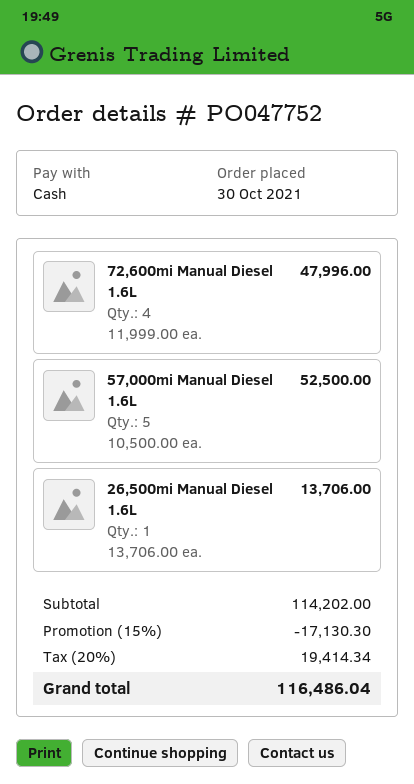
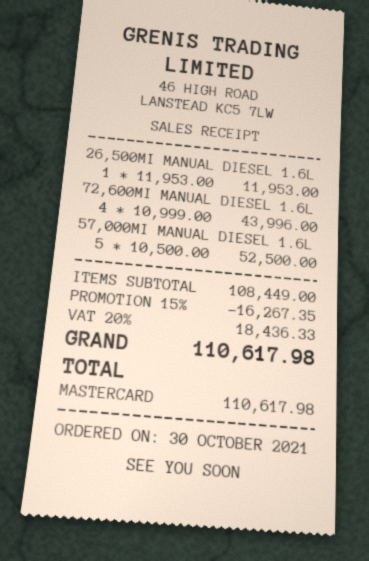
payment method: cash -> Mastercard
72,600mi Manual Diesel 1.6L: 4 x 11999.00 = 47996.00 -> 4 x 10999.00 = 43996.00
26,500mi Manual Diesel 1.6L: 1 x 13706.00 = 13706.00 -> 1 x 11953.00 = 11953.00
subtotal: 114202.00 -> 108449.00
discount: 15% = 17130.30 -> 15% = 16267.35
tax: 20% = 19414.34 -> 20% = 18436.33
total: 116486.04 -> 110617.98

